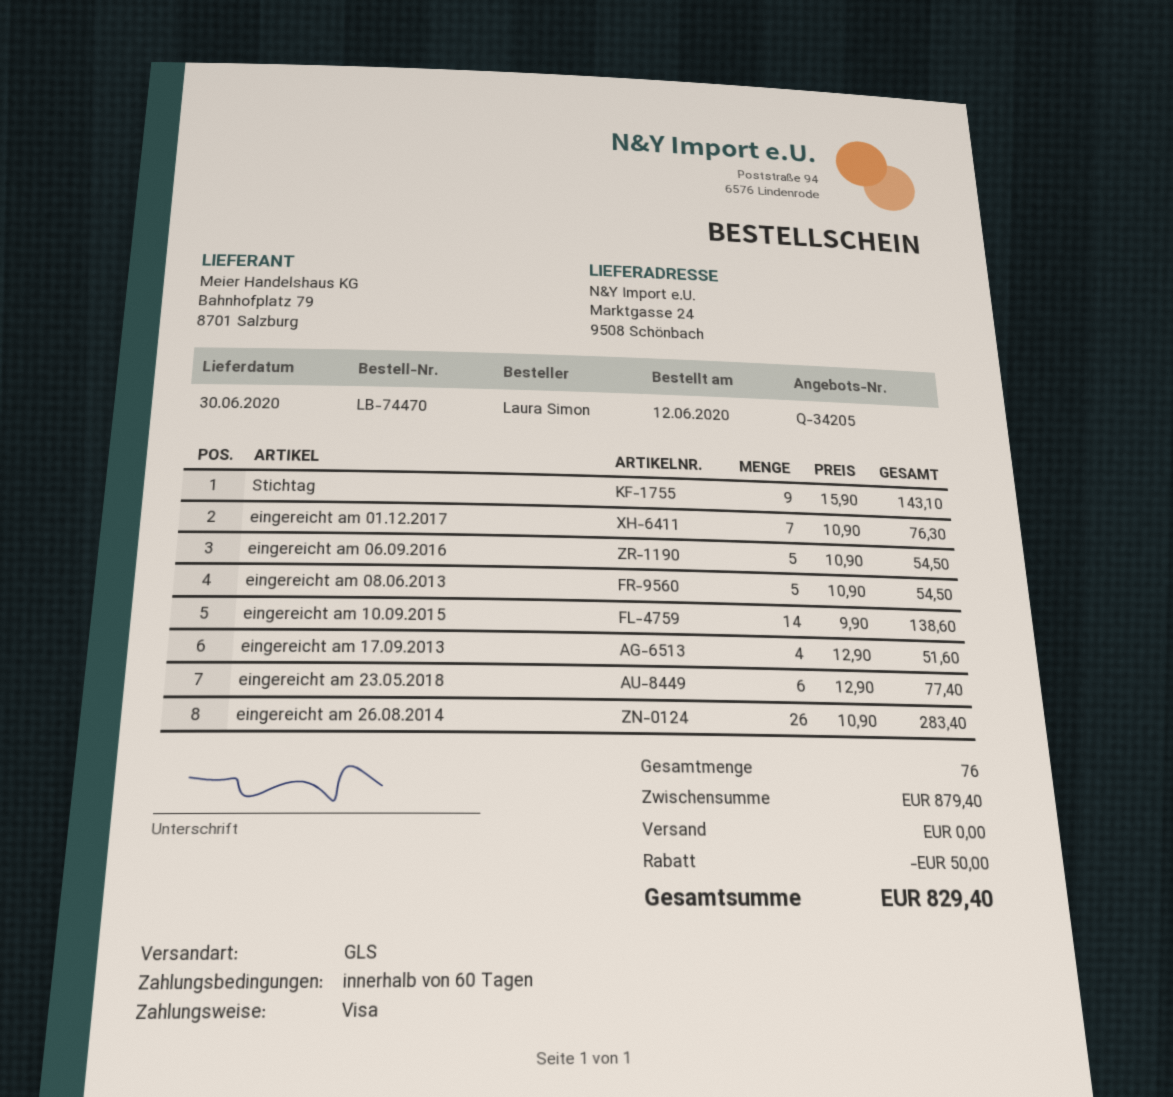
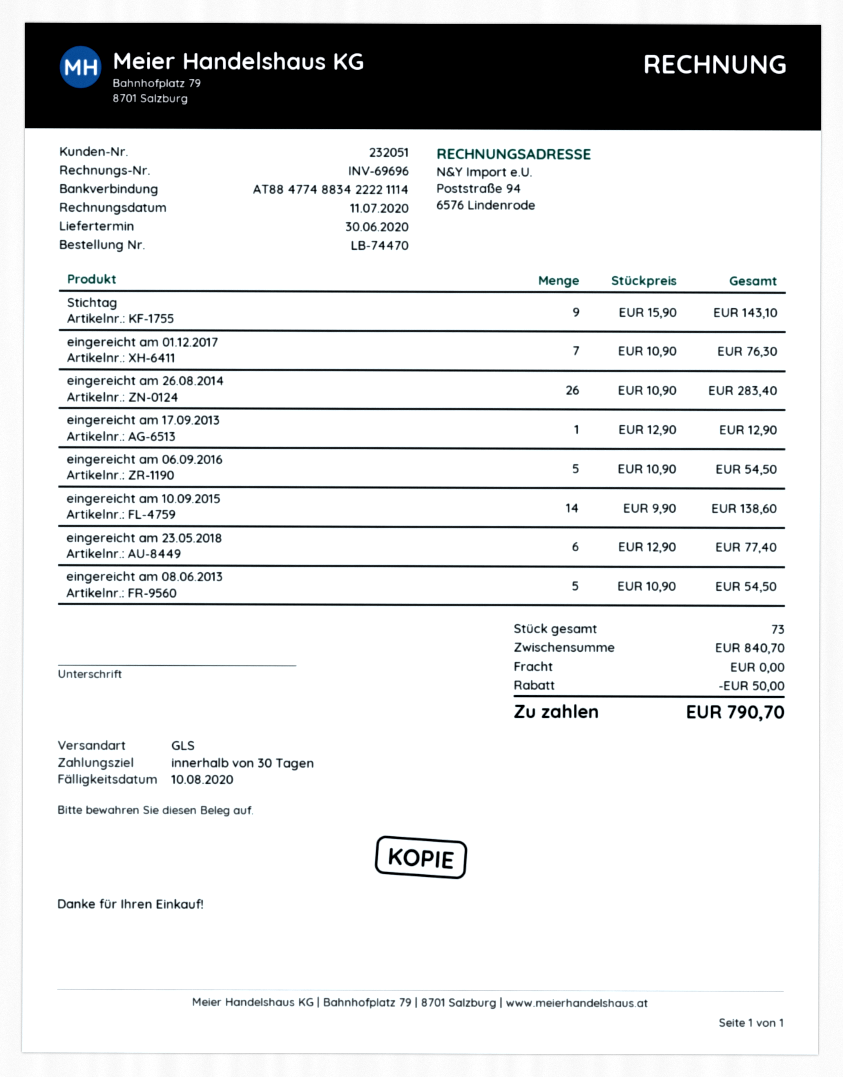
payment terms: 60 days -> 30 days
eingereicht am 17.09.2013: 4 x 12.90 = 51.60 -> 1 x 12.90 = 12.90
total quantity: 76 -> 73
subtotal: 879.40 -> 840.70
total: 829.40 -> 790.70

